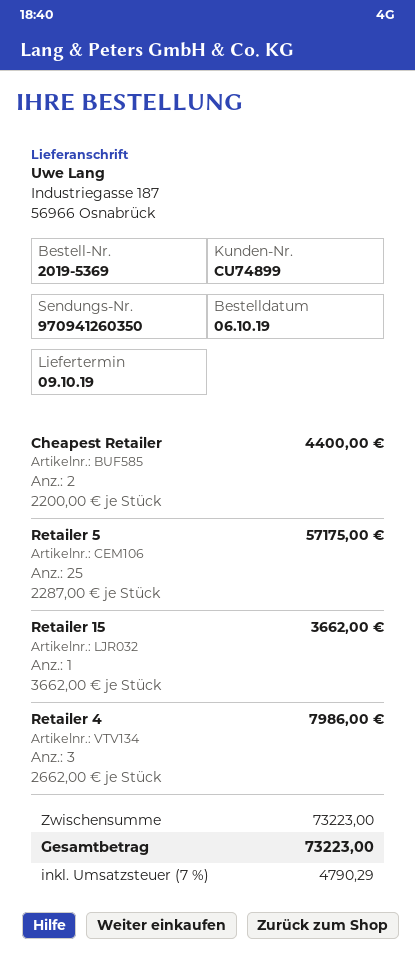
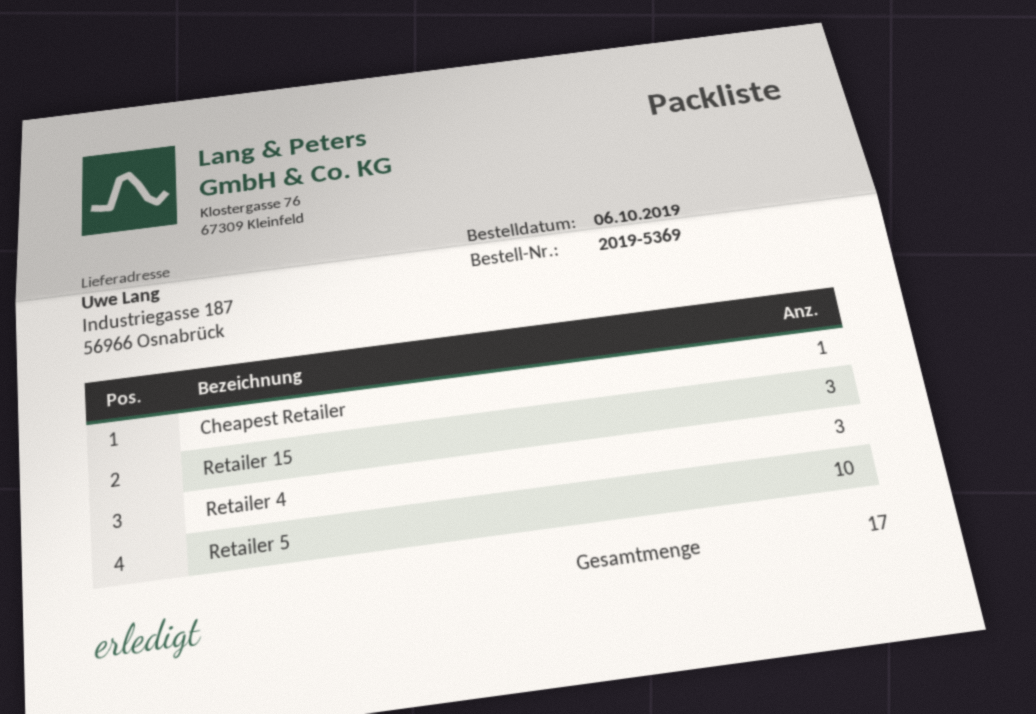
Cheapest Retailer: 2 -> 1
Retailer 5: 25 -> 10
Retailer 15: 1 -> 3

